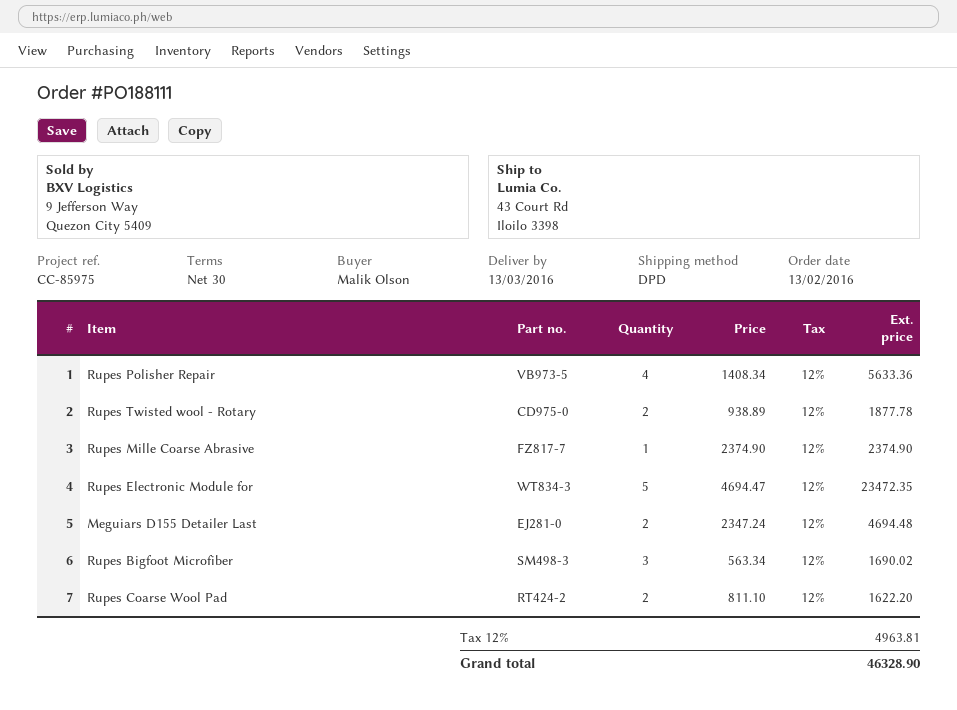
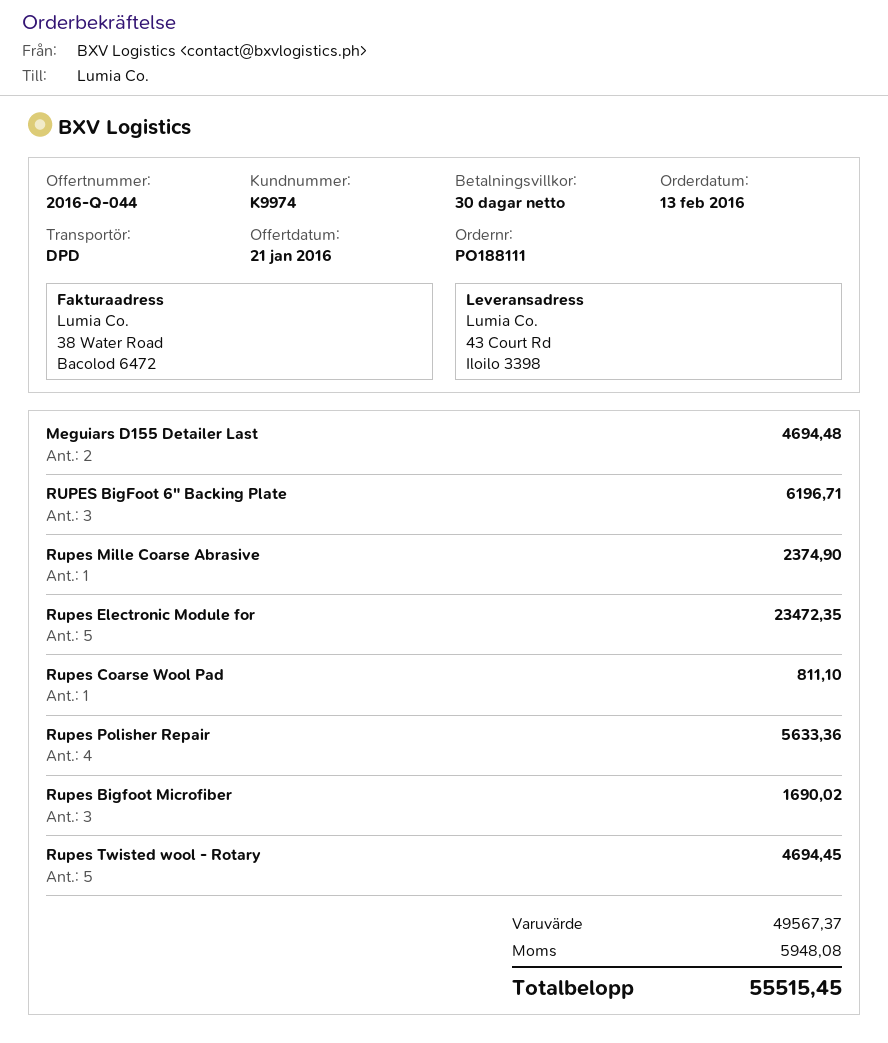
Rupes Twisted wool - Rotary: 2 for 1877.78 -> 5 for 4694.45
Rupes Coarse Wool Pad: 2 for 1622.20 -> 1 for 811.10
RUPES BigFoot 6" Backing Plate: none -> 3 for 6196.71
tax: 4963.81 -> 5948.08
total: 46328.90 -> 55515.45

